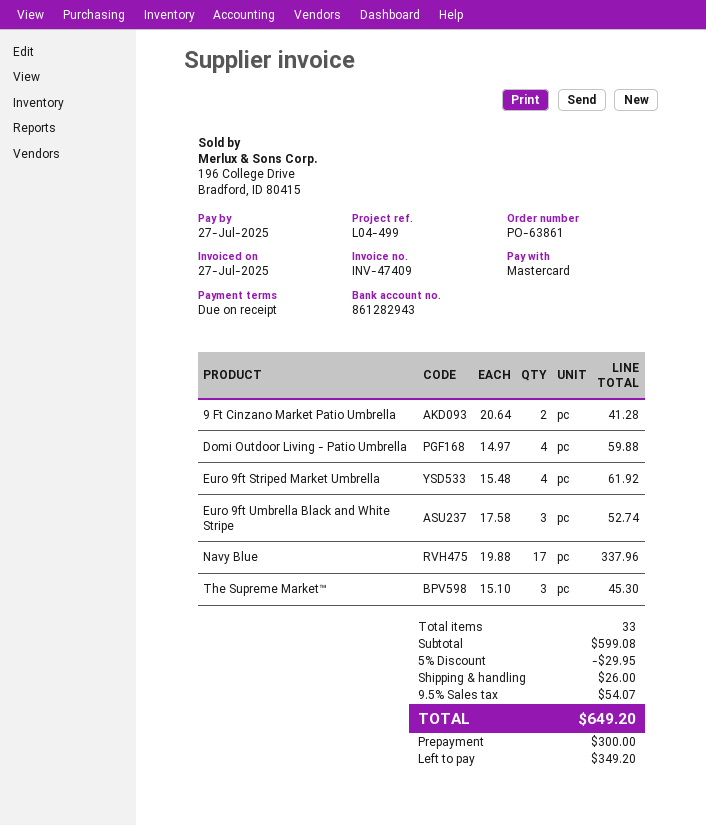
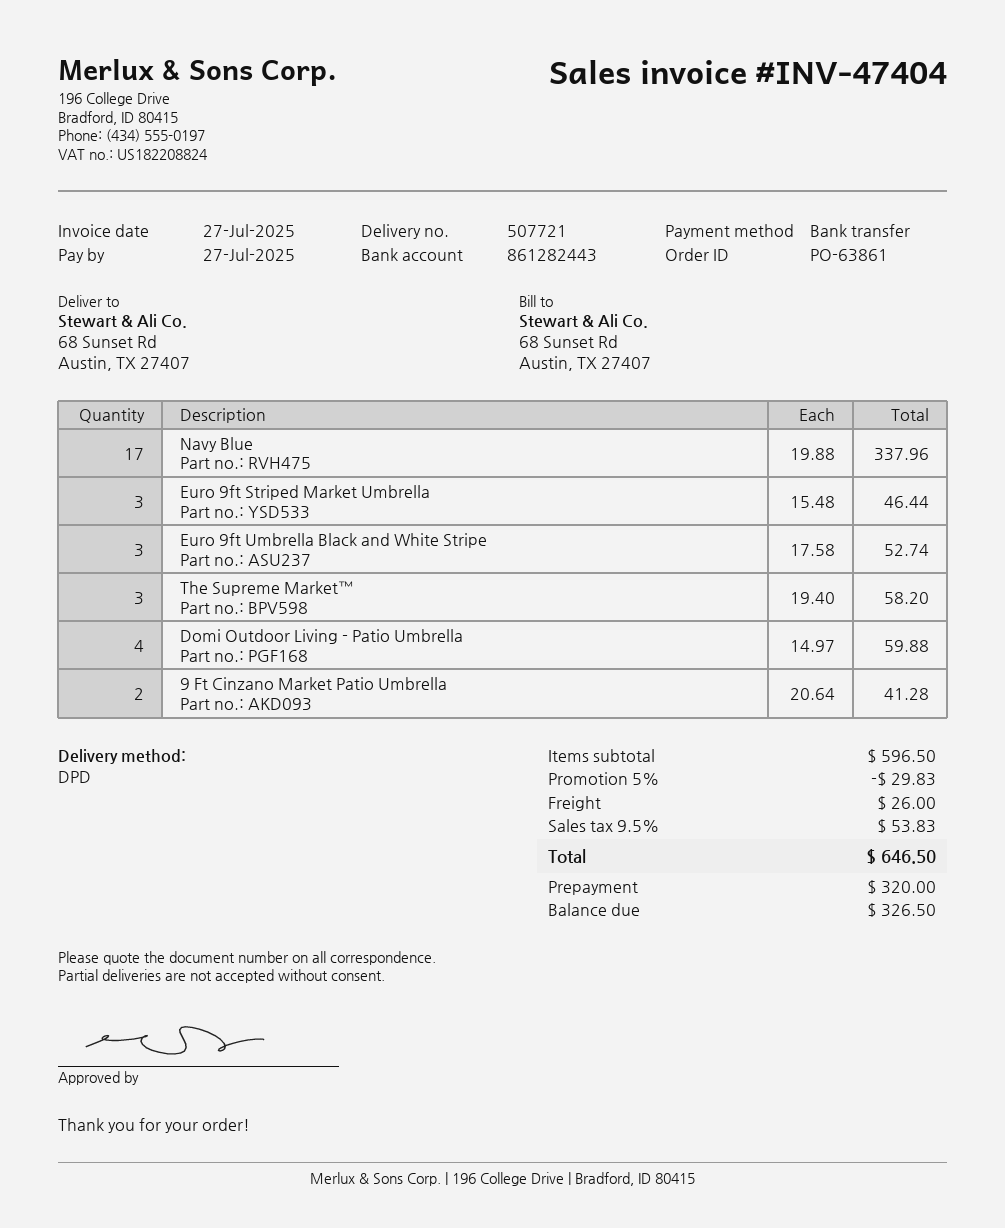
invoice number: INV-47409 -> INV-47404
payment method: Mastercard -> bank transfer
bank account: 861282943 -> 861282443
Euro 9ft Striped Market Umbrella: 4 x 15.48 = 61.92 -> 3 x 15.48 = 46.44
The Supreme Market™: 3 x 15.10 = 45.30 -> 3 x 19.40 = 58.20
subtotal: 599.08 -> 596.50
discount: 5% = 29.95 -> 5% = 29.83
tax: 9.5% = 54.07 -> 9.5% = 53.83
total: 649.20 -> 646.50
deposit: 300.00 -> 320.00
balance: 349.20 -> 326.50

